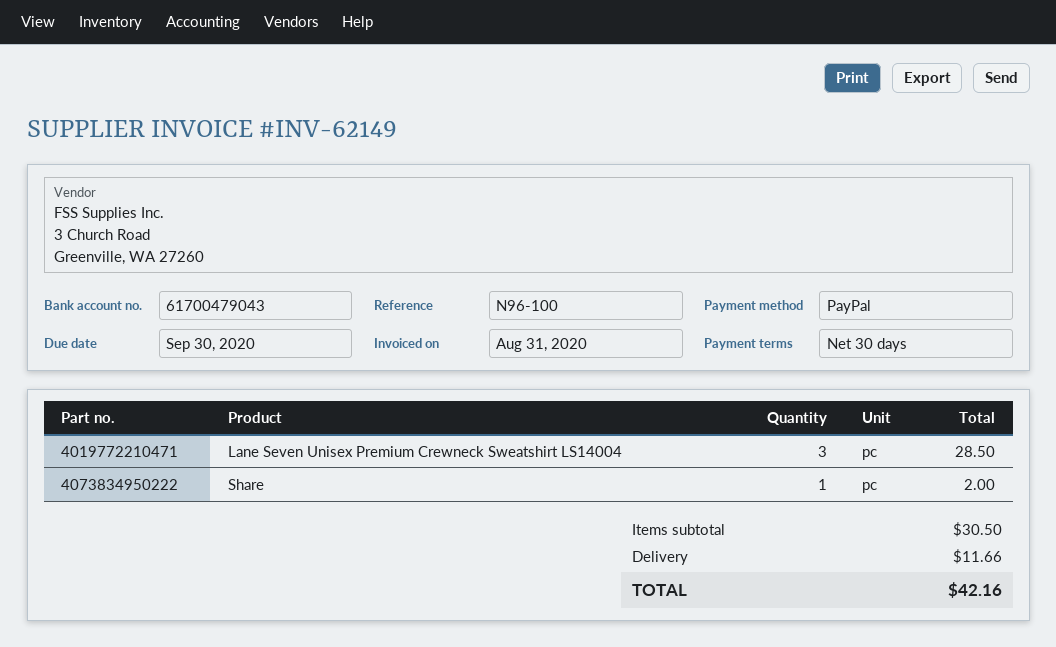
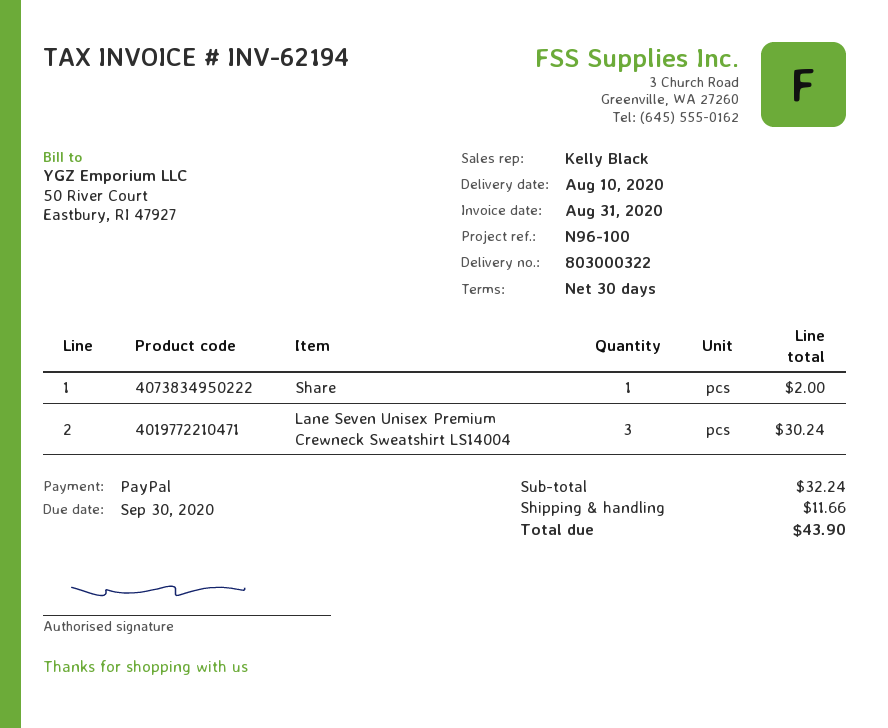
invoice number: INV-62149 -> INV-62194
Lane Seven Unisex Premium Crewneck Sweatshirt LS14004: 3 for 28.50 -> 3 for 30.24
subtotal: 30.50 -> 32.24
total: 42.16 -> 43.90

